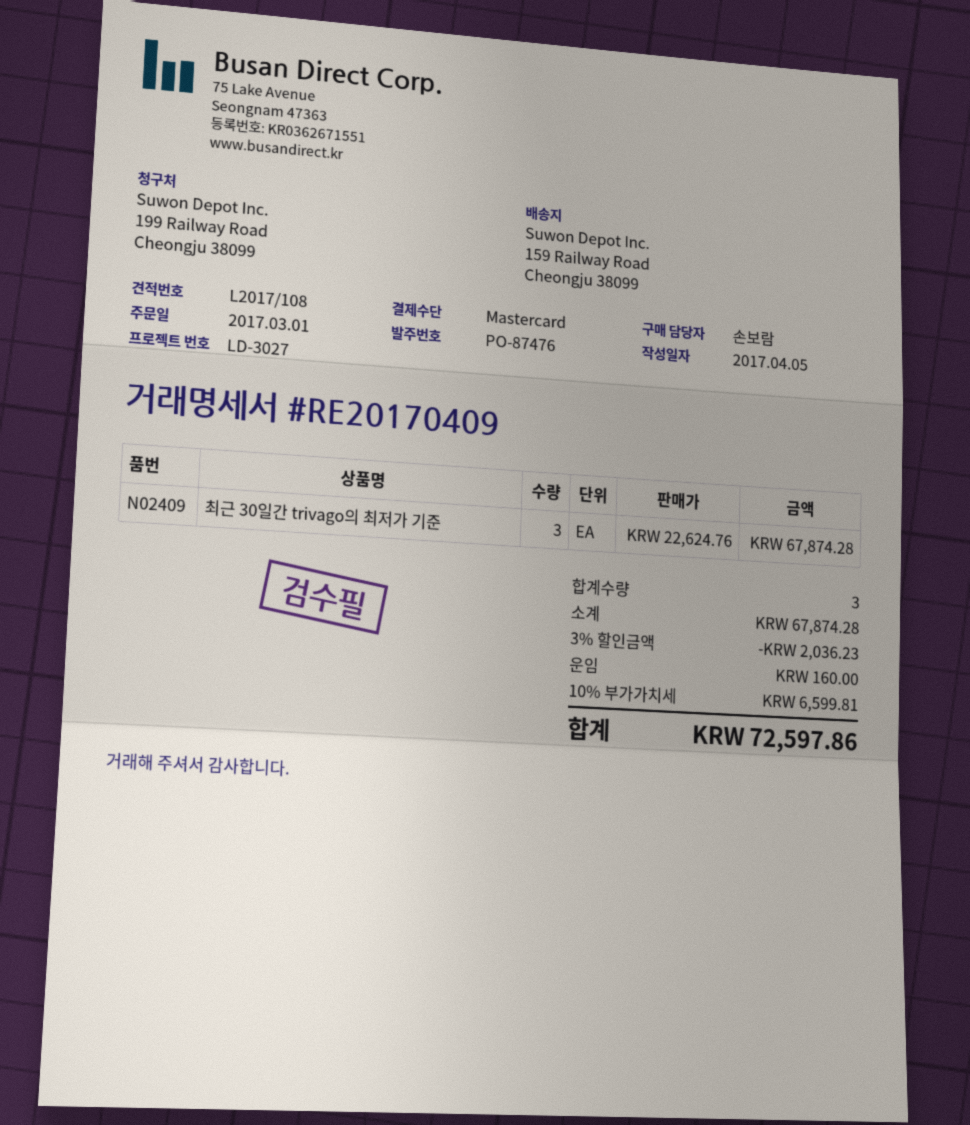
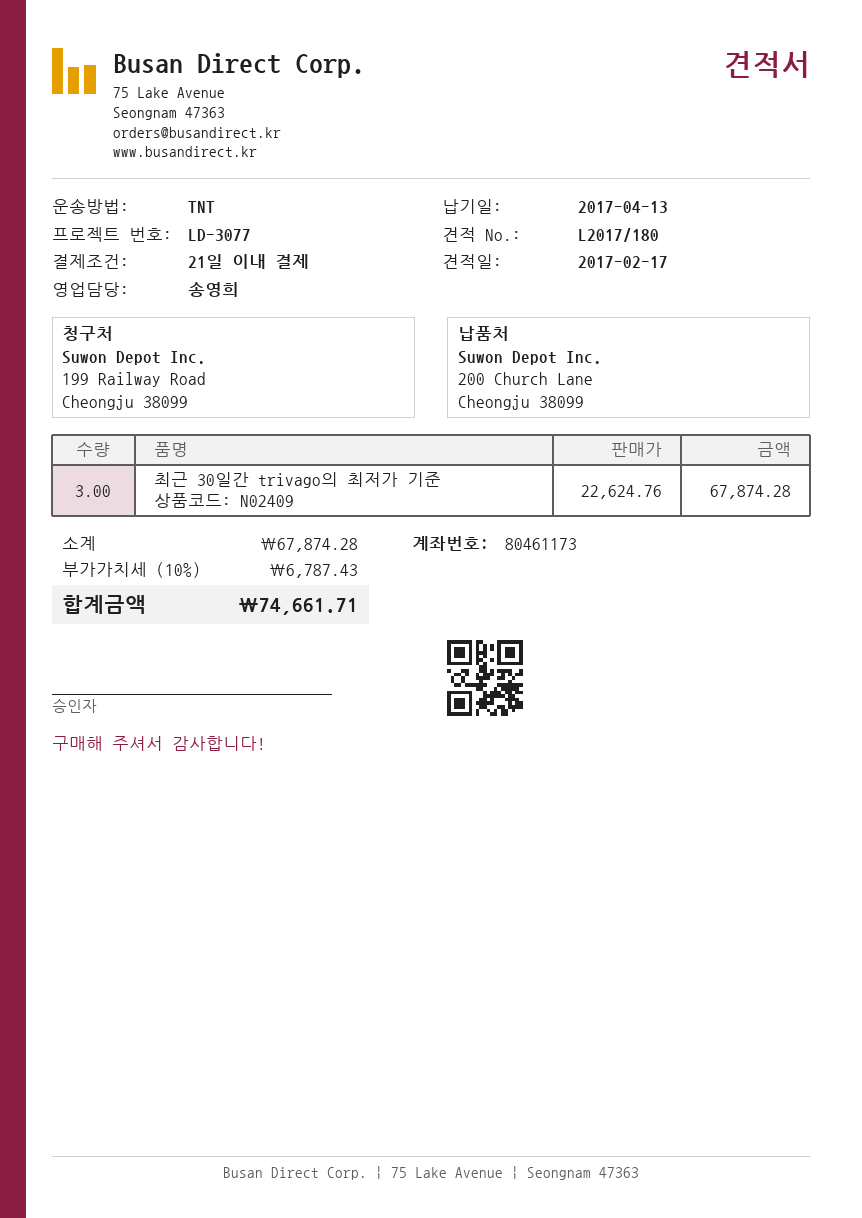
quote number: L2017/108 -> L2017/180
reference: LD-3027 -> LD-3077
ship to: 159 Railway Road, Cheongju 38099 -> 200 Church Lane, Cheongju 38099
discount: 3% = 2036.23 -> none
shipping: 160.00 -> none
tax: 10% = 6599.81 -> 10% = 6787.43
total: 72597.86 -> 74661.71

